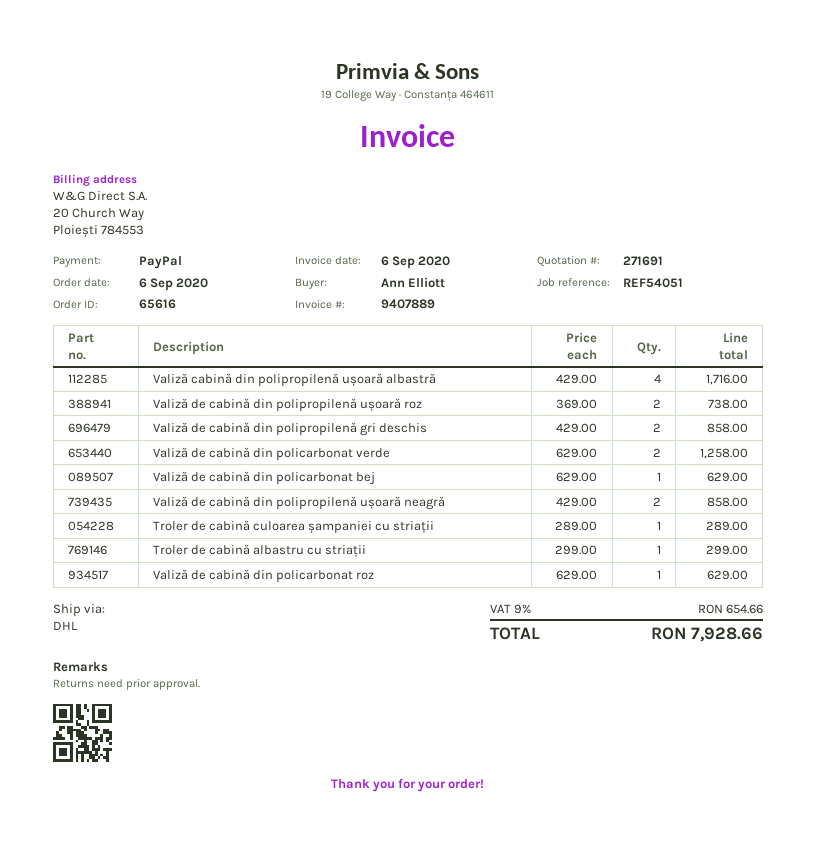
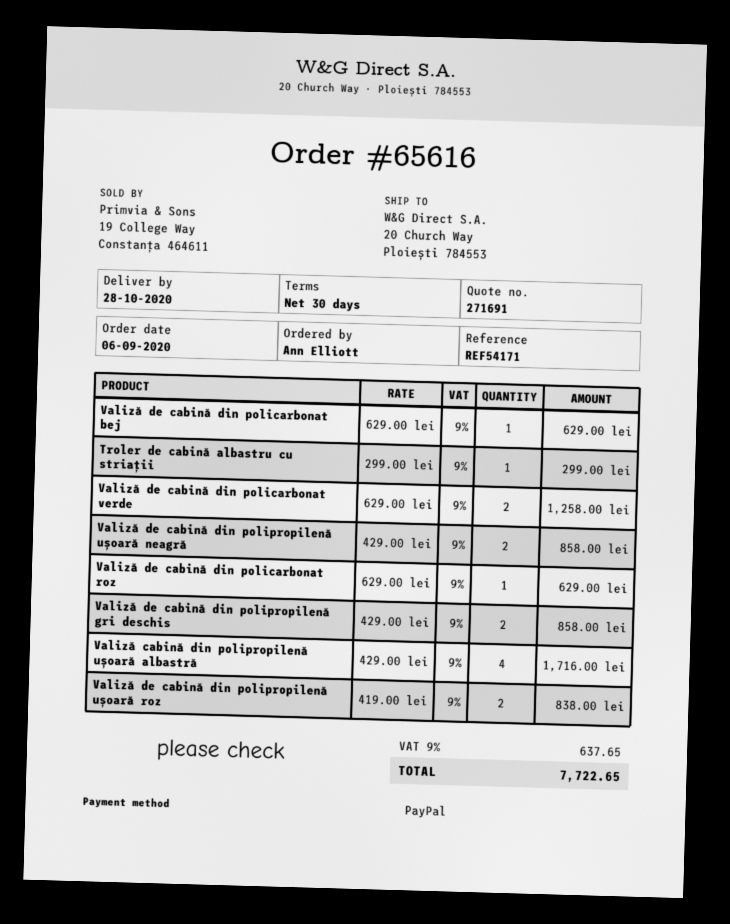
reference: REF54051 -> REF54171
Valiză de cabină din polipropilenă ușoară roz: 2 x 369.00 = 738.00 -> 2 x 419.00 = 838.00
Troler de cabină culoarea șampaniei cu striații: 1 x 289.00 = 289.00 -> none
tax: 9% = 654.66 -> 9% = 637.65
total: 7928.66 -> 7722.65

